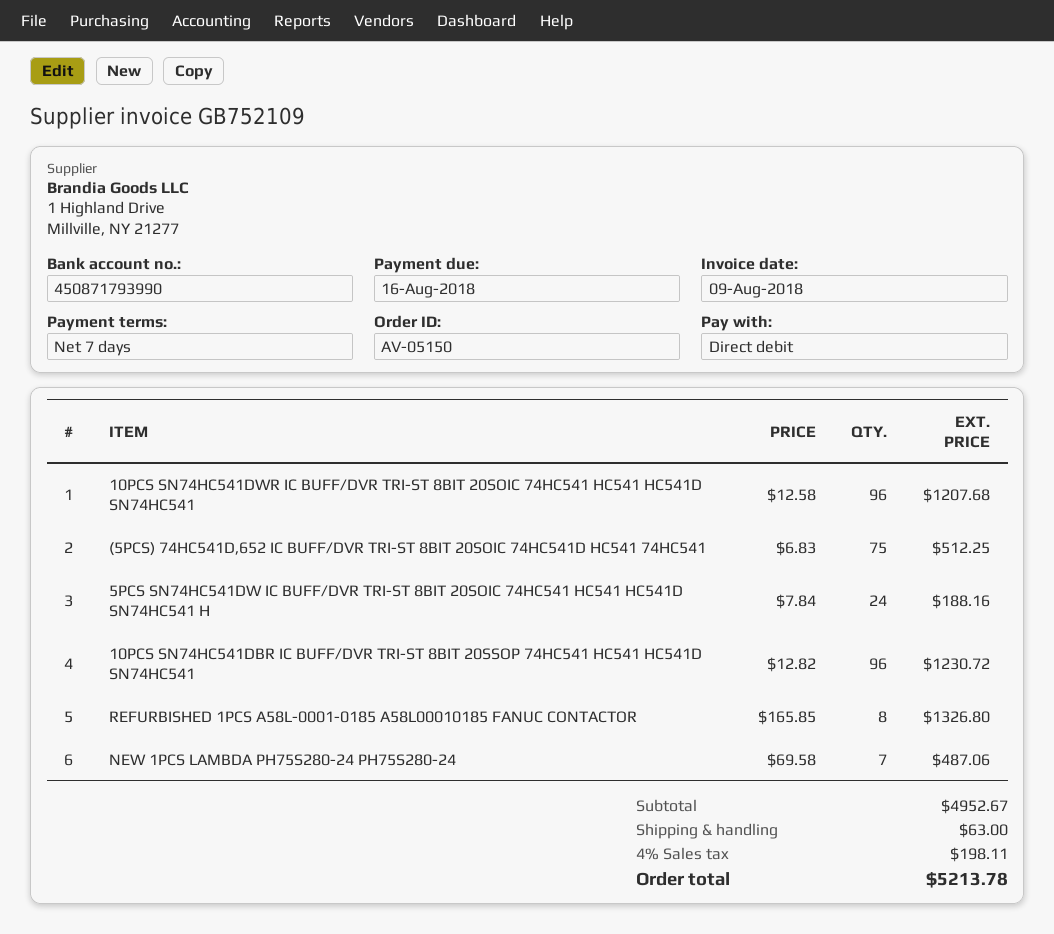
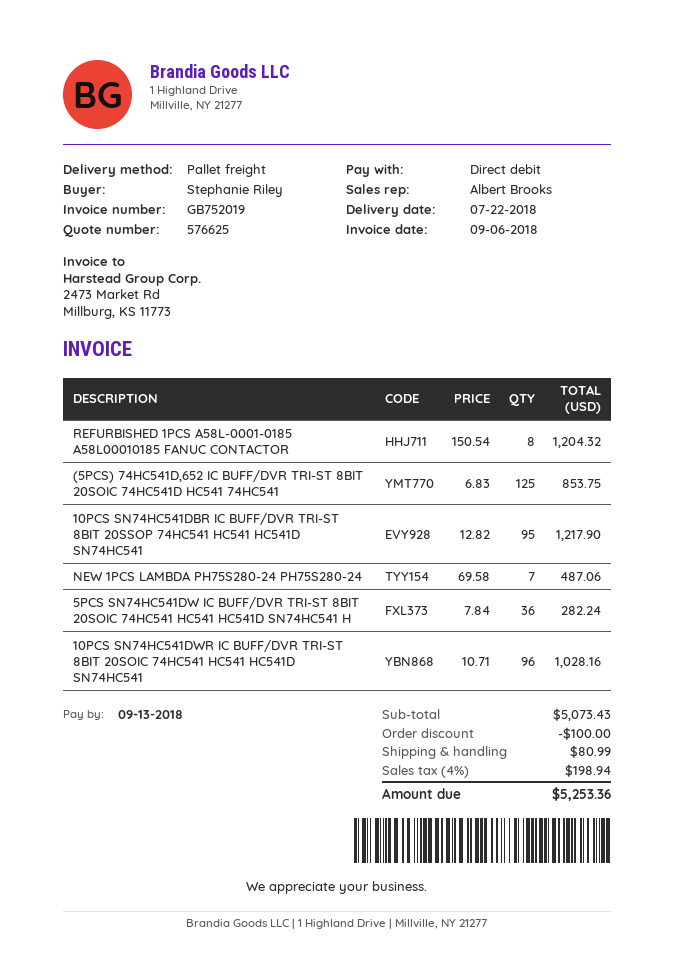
invoice number: GB752109 -> GB752019
invoice date: 2018-08-09 -> 2018-09-06
due date: 2018-08-16 -> 2018-09-13
10PCS SN74HC541DWR IC BUFF/DVR TRI-ST 8BIT 20SOIC 74HC541 HC541 HC541D SN74HC541: 96 x 12.58 = 1207.68 -> 96 x 10.71 = 1028.16
(5PCS) 74HC541D,652 IC BUFF/DVR TRI-ST 8BIT 20SOIC 74HC541D HC541 74HC541: 75 x 6.83 = 512.25 -> 125 x 6.83 = 853.75
5PCS SN74HC541DW IC BUFF/DVR TRI-ST 8BIT 20SOIC 74HC541 HC541 HC541D SN74HC541 H: 24 x 7.84 = 188.16 -> 36 x 7.84 = 282.24
10PCS SN74HC541DBR IC BUFF/DVR TRI-ST 8BIT 20SSOP 74HC541 HC541 HC541D SN74HC541: 96 x 12.82 = 1230.72 -> 95 x 12.82 = 1217.90
REFURBISHED 1PCS A58L-0001-0185 A58L00010185 FANUC CONTACTOR: 8 x 165.85 = 1326.80 -> 8 x 150.54 = 1204.32
subtotal: 4952.67 -> 5073.43
discount: none -> 100.00
shipping: 63.00 -> 80.99
tax: 4% = 198.11 -> 4% = 198.94
total: 5213.78 -> 5253.36

